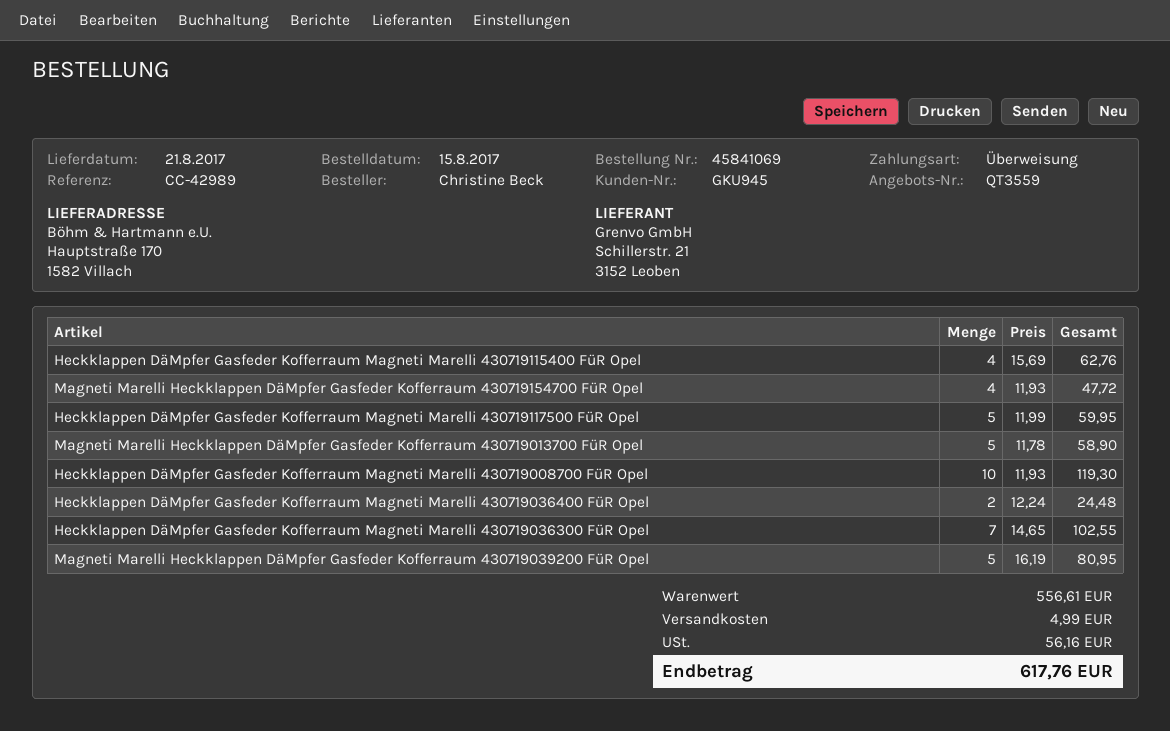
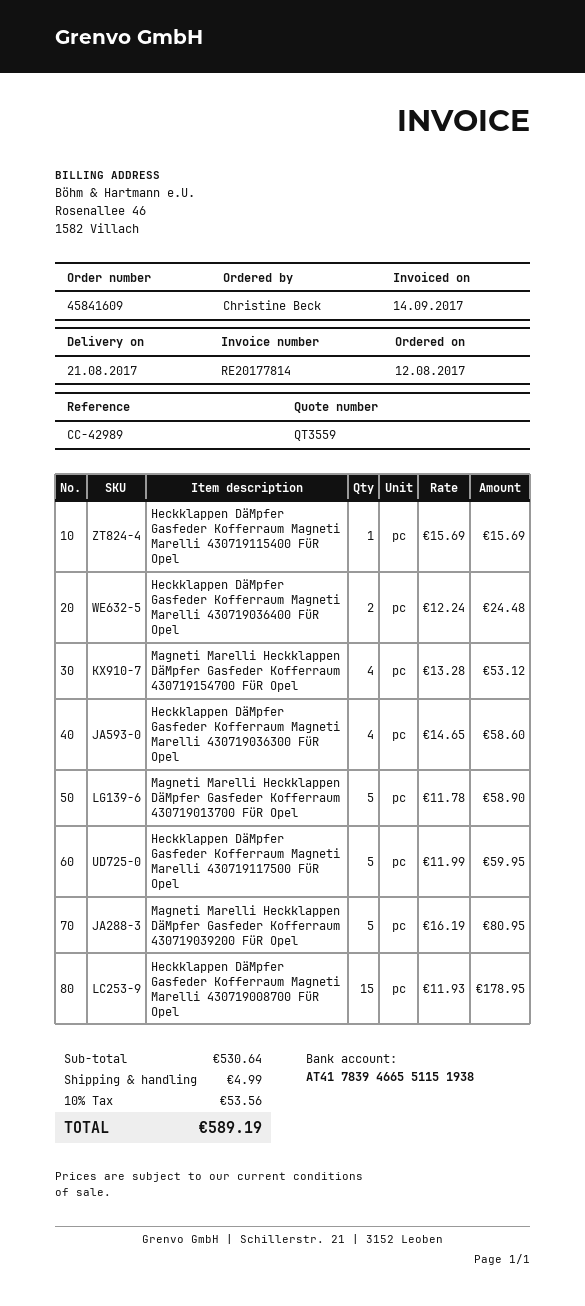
order number: 45841069 -> 45841609
order date: 2017-08-15 -> 2017-08-12
Heckklappen DäMpfer Gasfeder Kofferraum Magneti Marelli 430719115400 FüR Opel: 4 x 15.69 = 62.76 -> 1 x 15.69 = 15.69
Magneti Marelli Heckklappen DäMpfer Gasfeder Kofferraum 430719154700 FüR Opel: 4 x 11.93 = 47.72 -> 4 x 13.28 = 53.12
Heckklappen DäMpfer Gasfeder Kofferraum Magneti Marelli 430719008700 FüR Opel: 10 x 11.93 = 119.30 -> 15 x 11.93 = 178.95
Heckklappen DäMpfer Gasfeder Kofferraum Magneti Marelli 430719036300 FüR Opel: 7 x 14.65 = 102.55 -> 4 x 14.65 = 58.60
subtotal: 556.61 -> 530.64
tax: 56.16 -> 53.56
total: 617.76 -> 589.19

